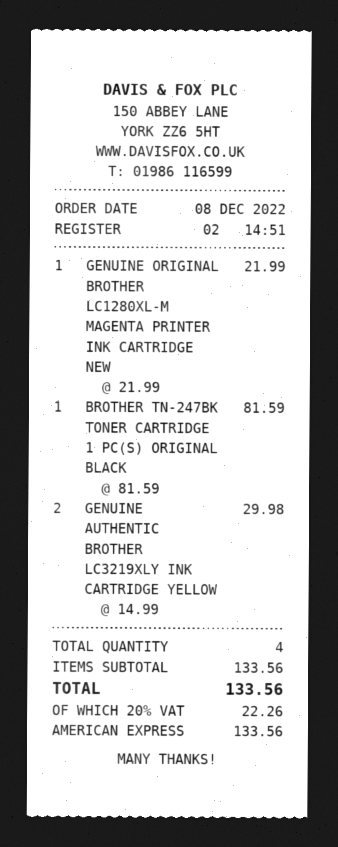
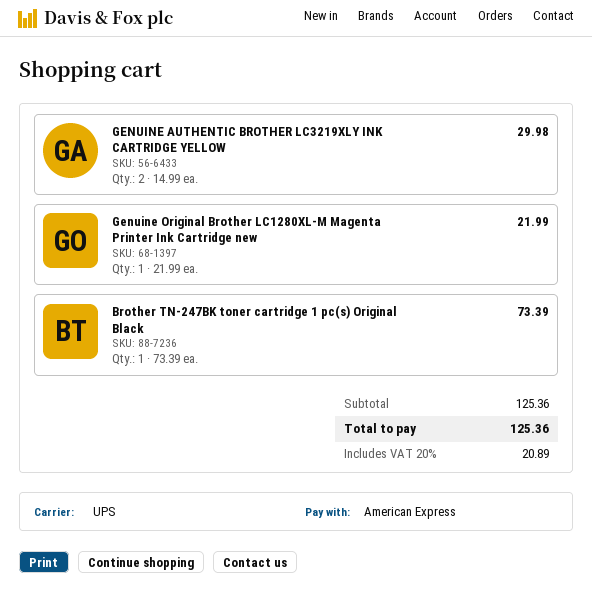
BROTHER TN-247BK TONER CARTRIDGE 1 PC(S) ORIGINAL BLACK: 1 x 81.59 = 81.59 -> 1 x 73.39 = 73.39
subtotal: 133.56 -> 125.36
tax: 20% = 22.26 -> 20% = 20.89
total: 133.56 -> 125.36

